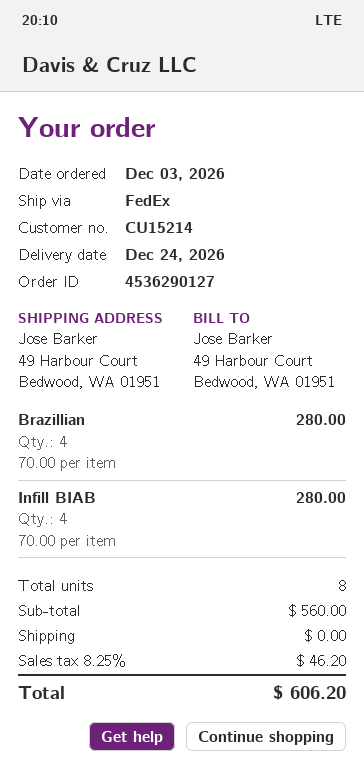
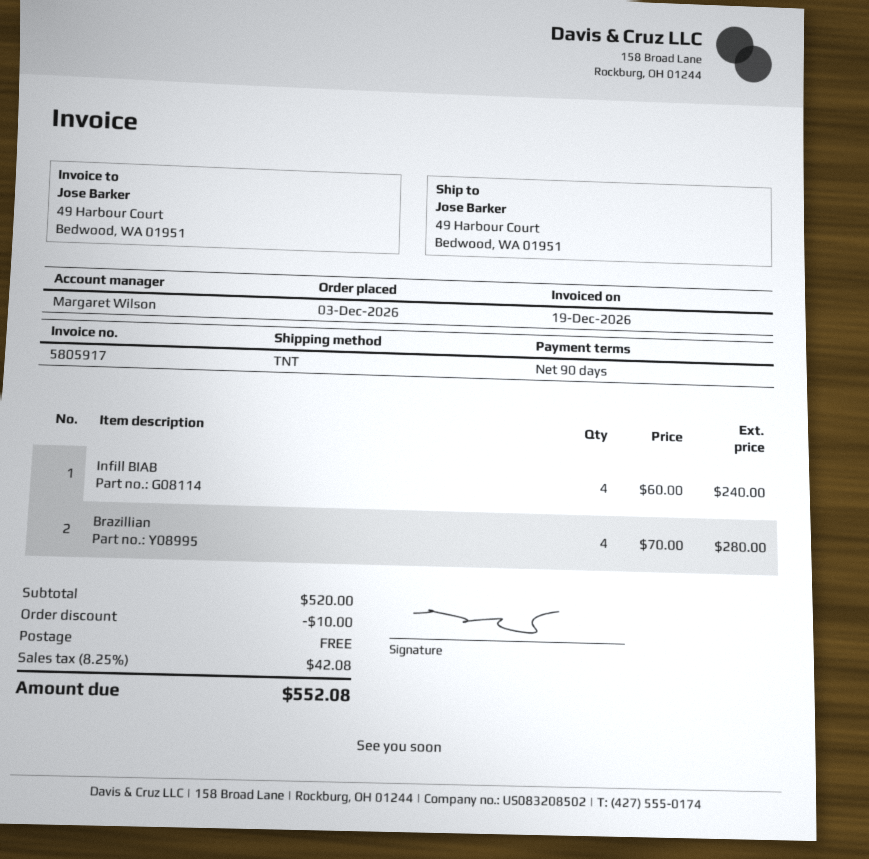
shipping method: FedEx -> TNT
Infill BIAB: 4 x 70.00 = 280.00 -> 4 x 60.00 = 240.00
subtotal: 560.00 -> 520.00
discount: none -> 10.00
tax: 8.25% = 46.20 -> 8.25% = 42.08
total: 606.20 -> 552.08

